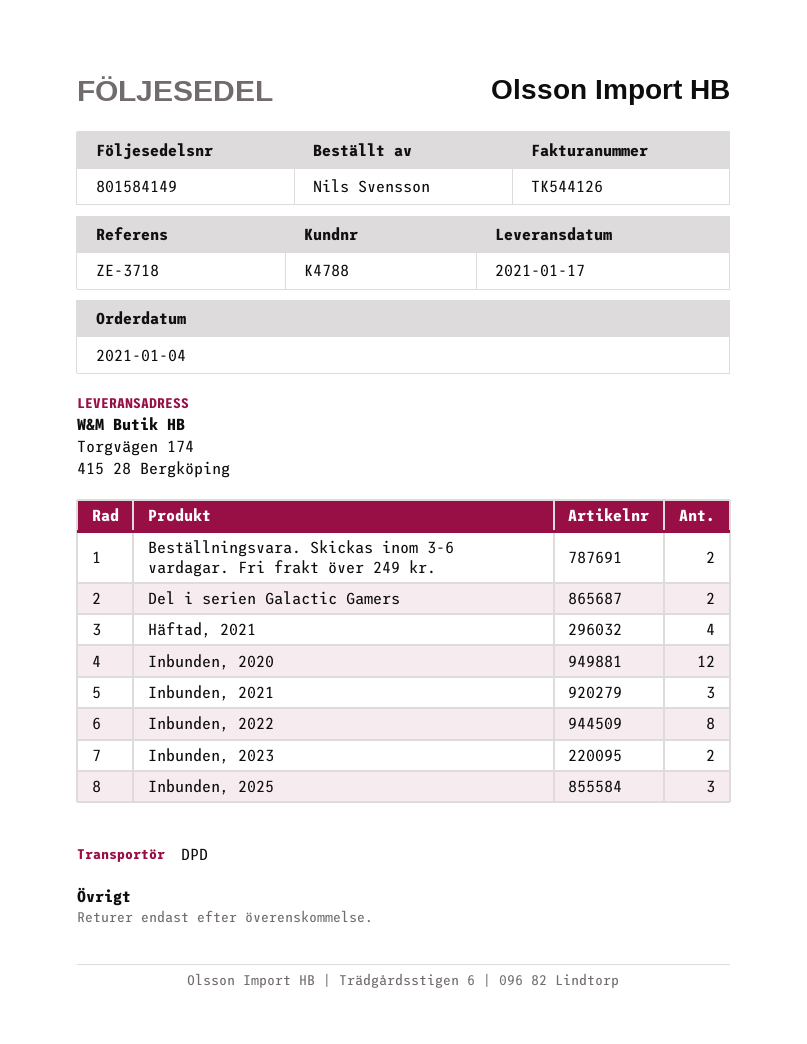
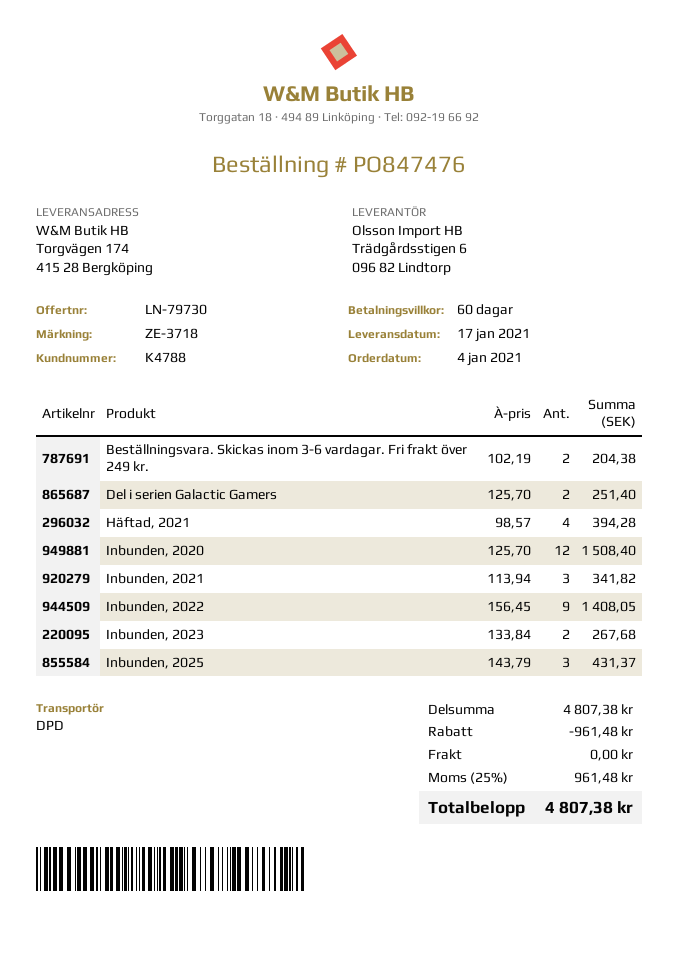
Inbunden, 2022: 8 -> 9

